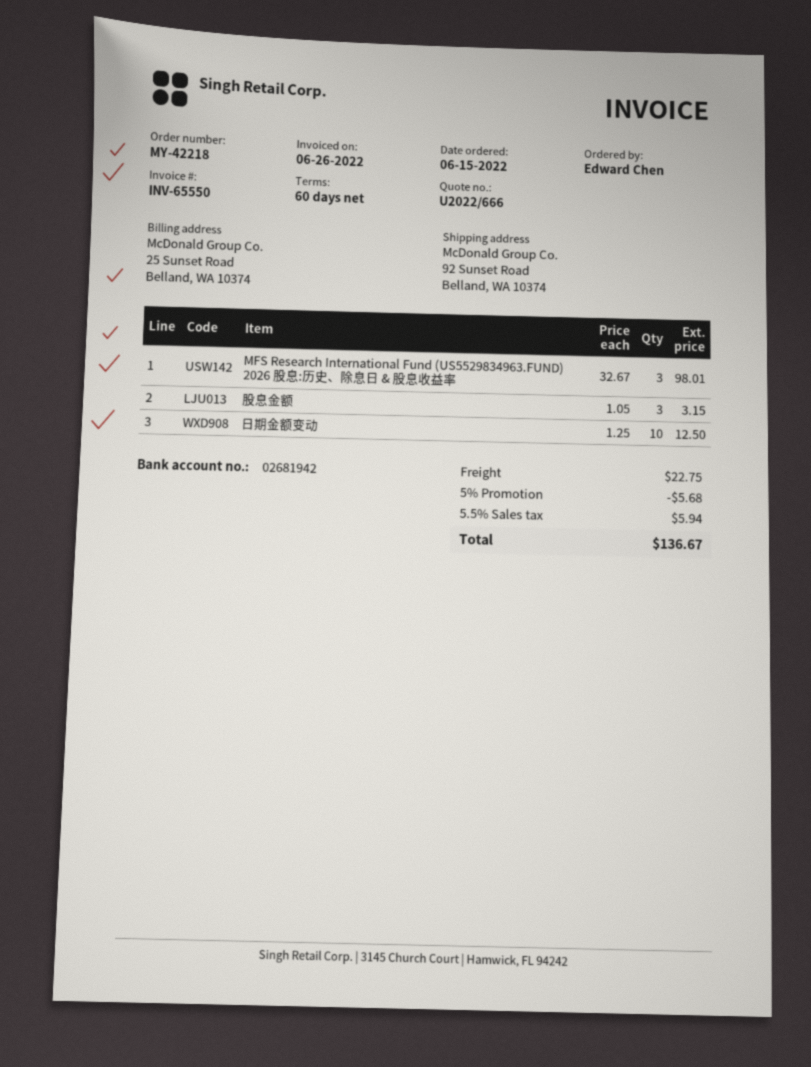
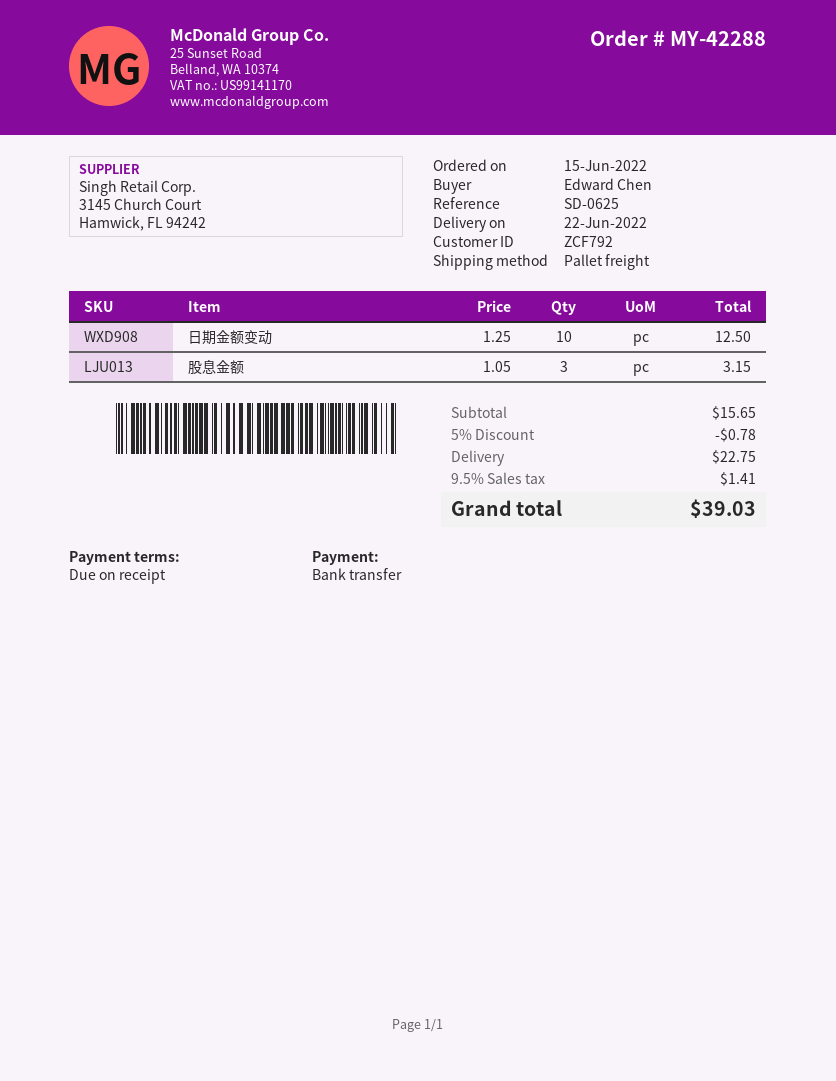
order number: MY-42218 -> MY-42288
payment terms: 60 days -> on receipt
MFS Research International Fund (US5529834963.FUND) 2026 股息:历史、除息日 & 股息收益率: 3 x 32.67 = 98.01 -> none
discount: 5% = 5.68 -> 5% = 0.78
tax: 5.5% = 5.94 -> 9.5% = 1.41
total: 136.67 -> 39.03

